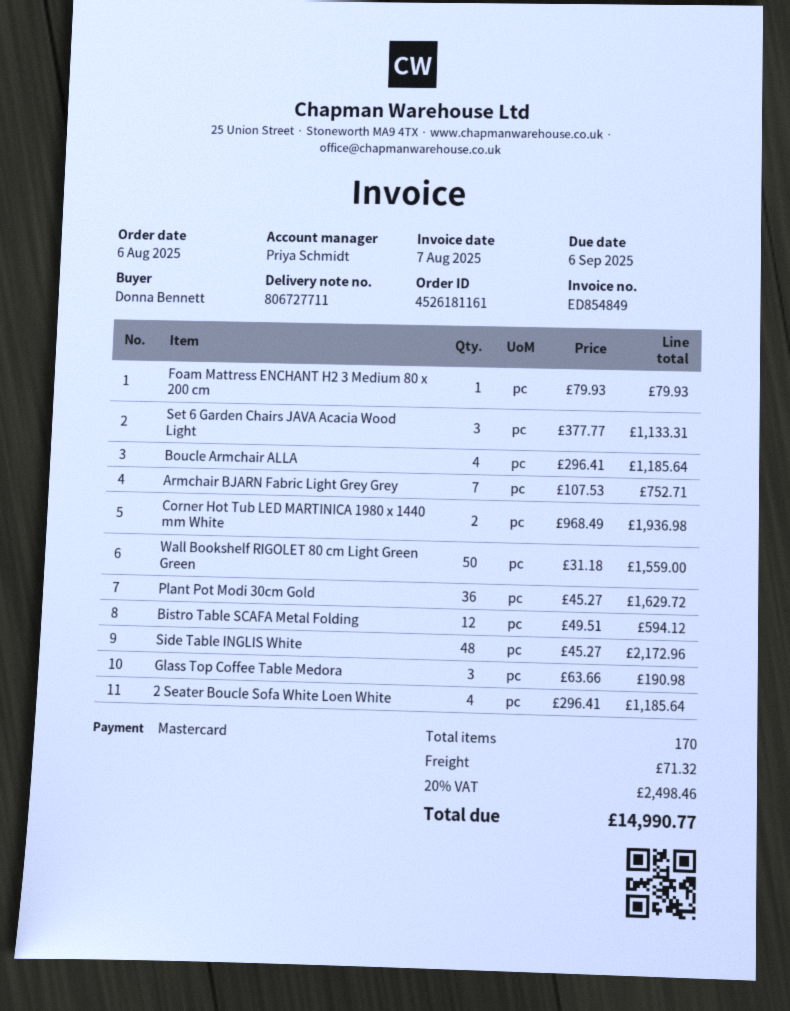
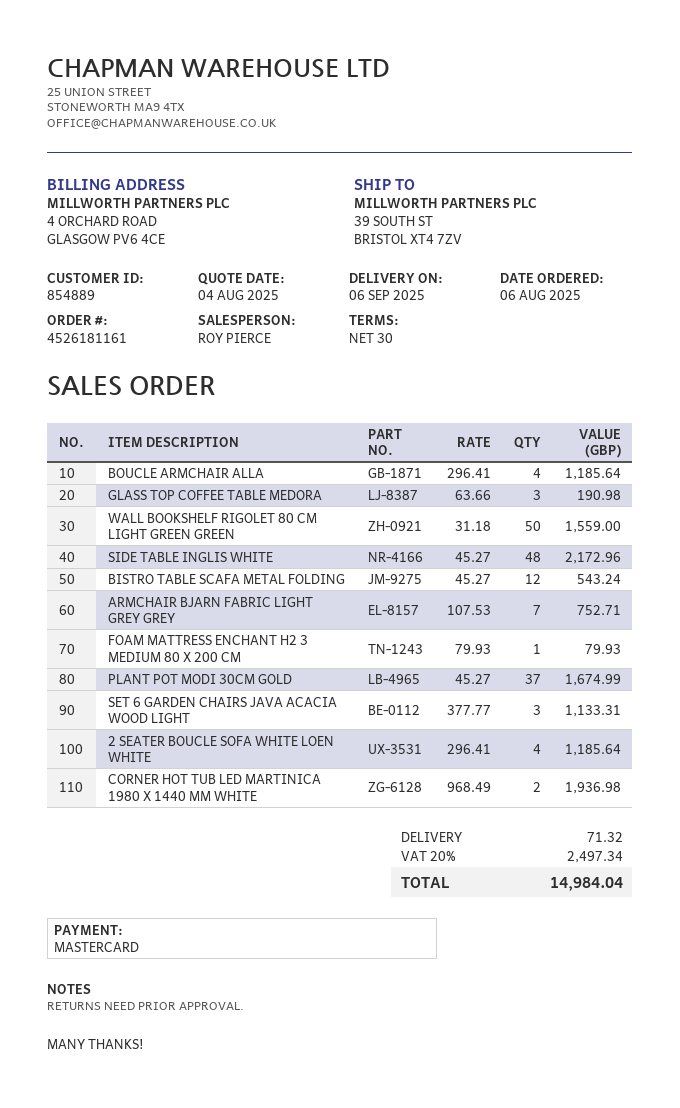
sales rep: Priya Schmidt -> ROY PIERCE
Plant Pot Modi 30cm Gold: 36 x 45.27 = 1629.72 -> 37 x 45.27 = 1674.99
Bistro Table SCAFA Metal Folding: 12 x 49.51 = 594.12 -> 12 x 45.27 = 543.24
tax: 20% = 2498.46 -> 20% = 2497.34
total: 14990.77 -> 14984.04

